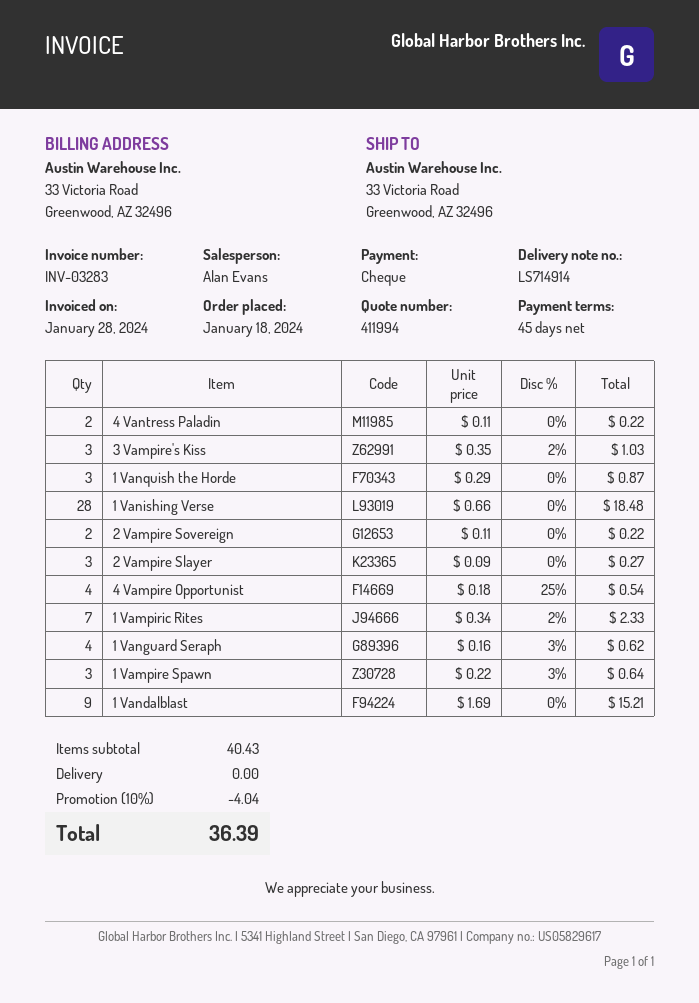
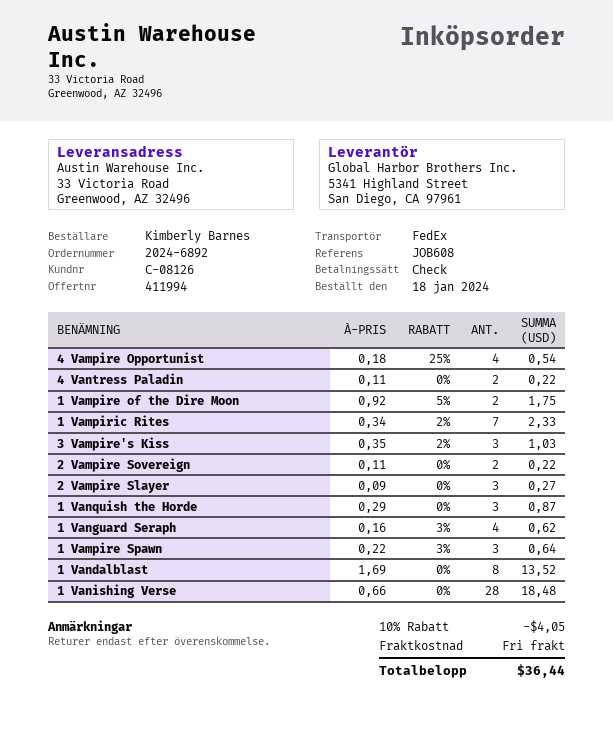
1 Vandalblast: 9 x 1.69 = 15.21 -> 8 x 1.69 = 13.52
1 Vampire of the Dire Moon: none -> 2 x 0.92 - 5% = 1.75
discount: 10% = 4.04 -> 10% = 4.05
total: 36.39 -> 36.44

